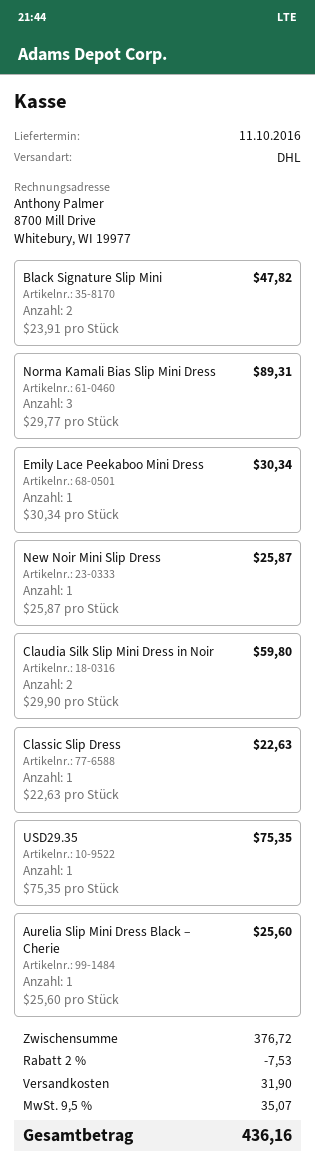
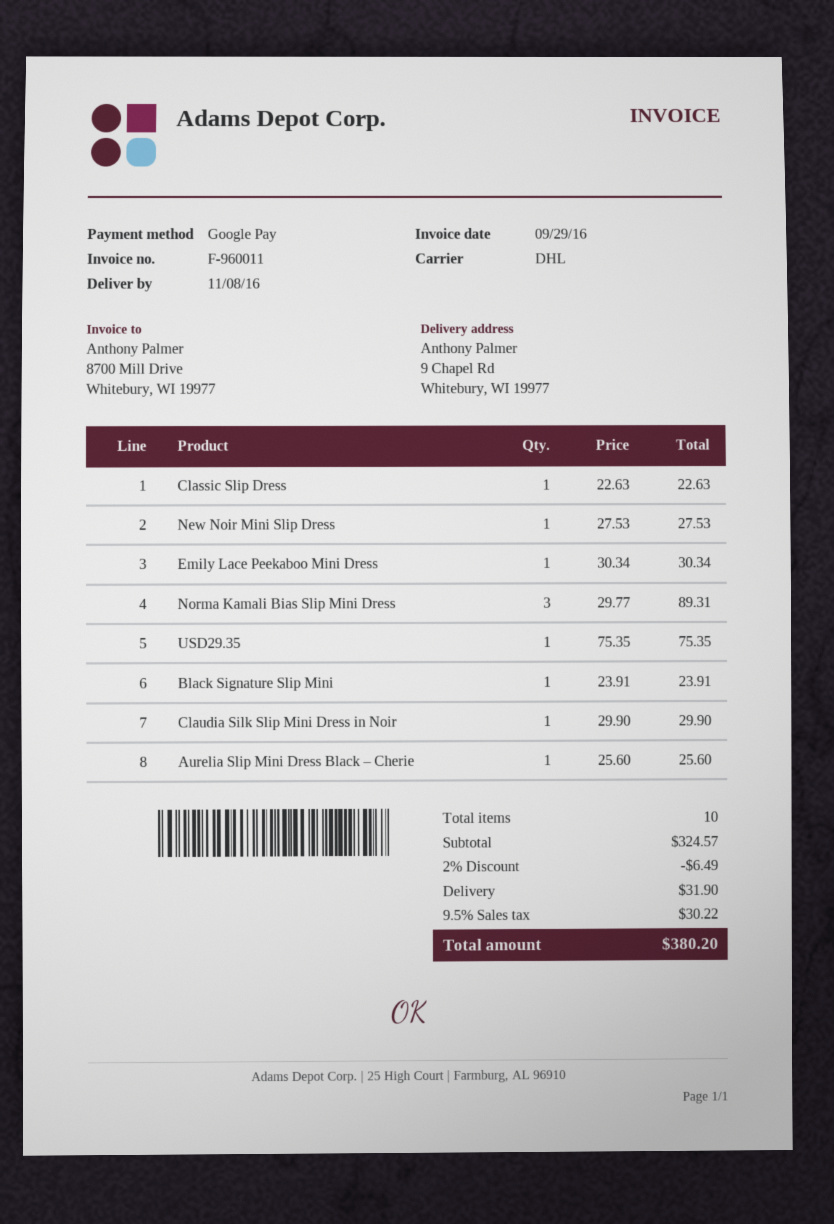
delivery date: 2016-10-11 -> 2016-11-08
Black Signature Slip Mini: 2 x 23.91 = 47.82 -> 1 x 23.91 = 23.91
New Noir Mini Slip Dress: 1 x 25.87 = 25.87 -> 1 x 27.53 = 27.53
Claudia Silk Slip Mini Dress in Noir: 2 x 29.90 = 59.80 -> 1 x 29.90 = 29.90
subtotal: 376.72 -> 324.57
discount: 2% = 7.53 -> 2% = 6.49
tax: 9.5% = 35.07 -> 9.5% = 30.22
total: 436.16 -> 380.20

